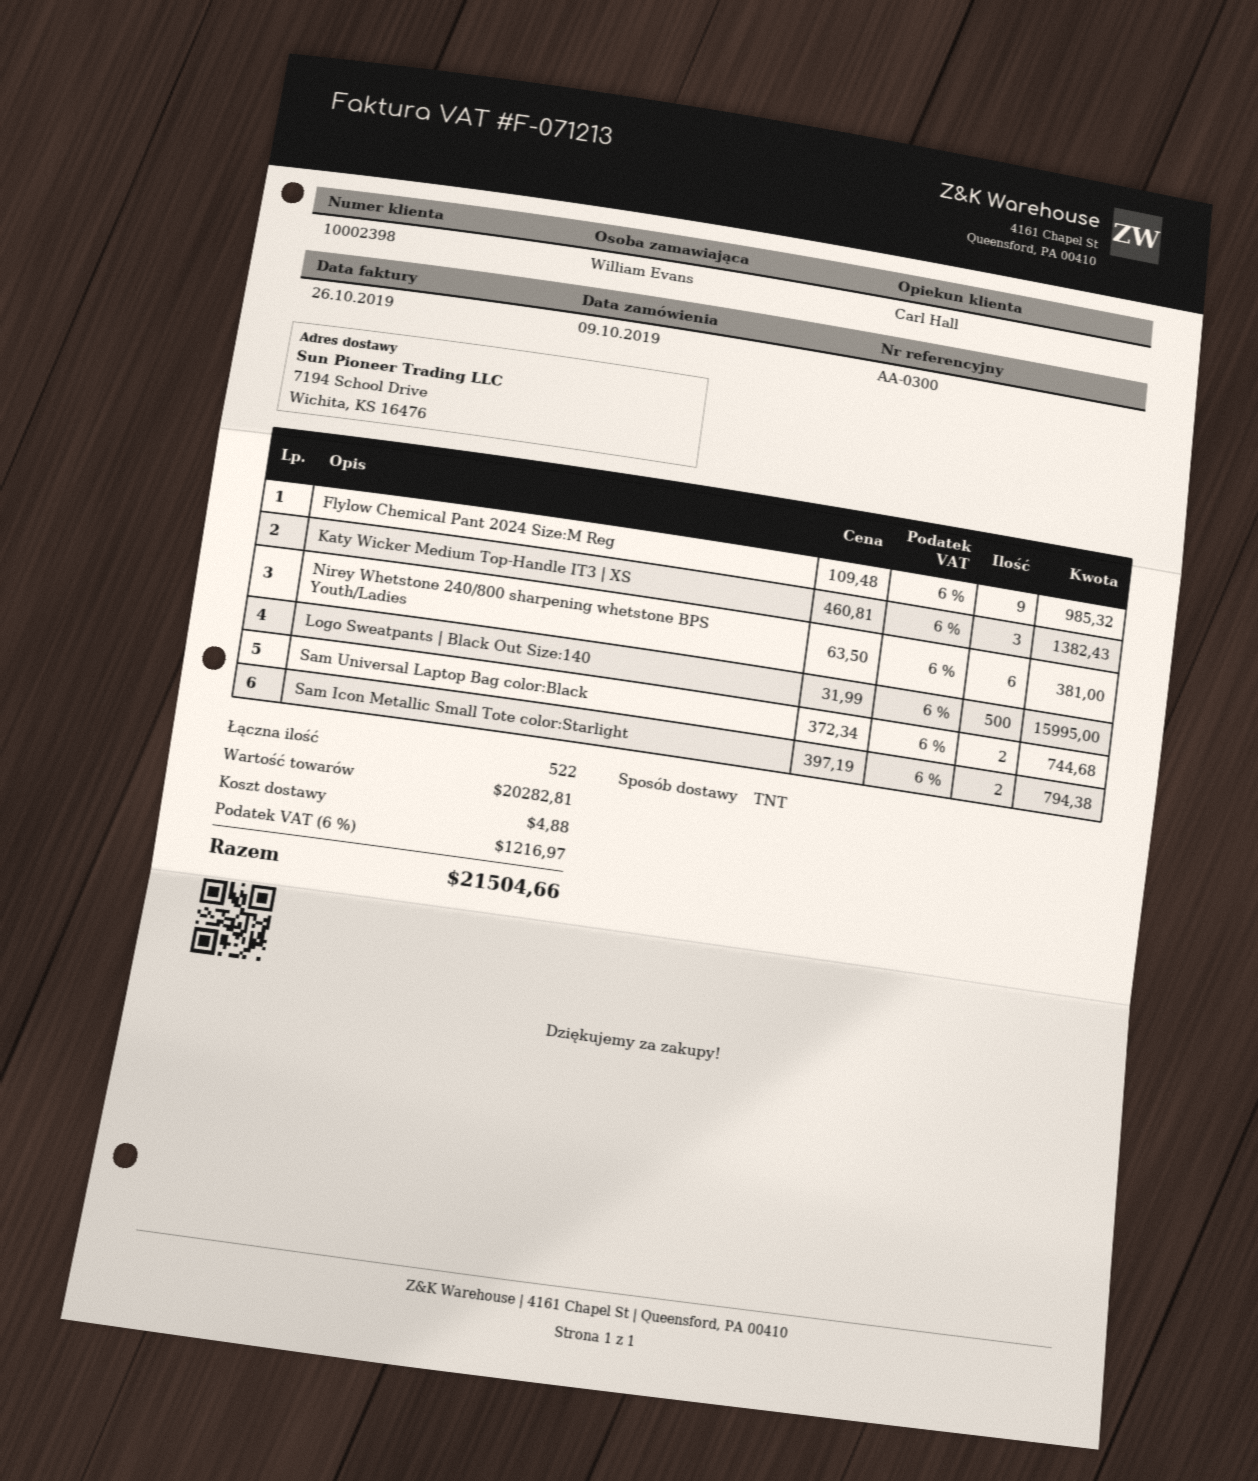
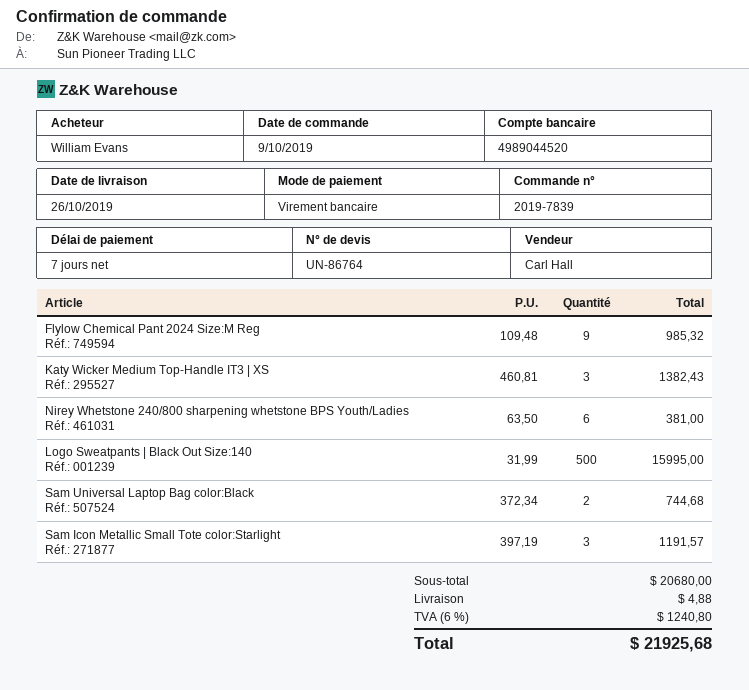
Sam Icon Metallic Small Tote color:Starlight: 2 x 397.19 = 794.38 -> 3 x 397.19 = 1191.57
subtotal: 20282.81 -> 20680.00
tax: 6% = 1216.97 -> 6% = 1240.80
total: 21504.66 -> 21925.68

